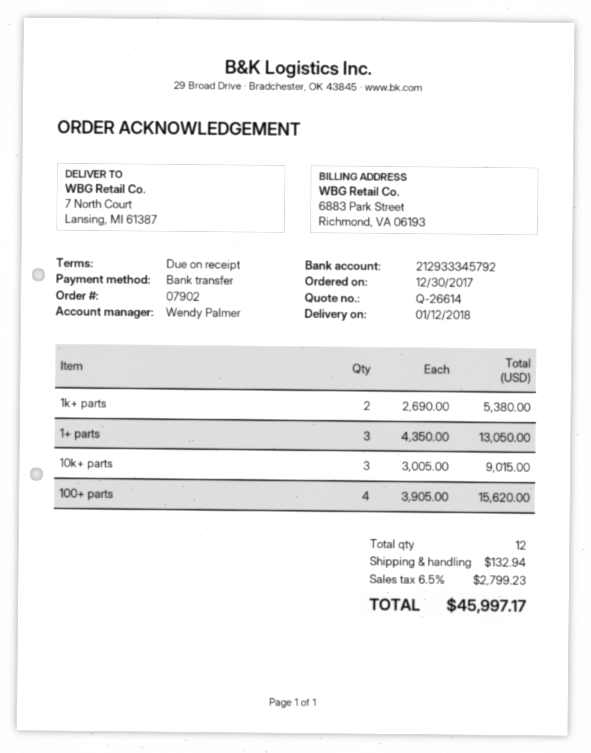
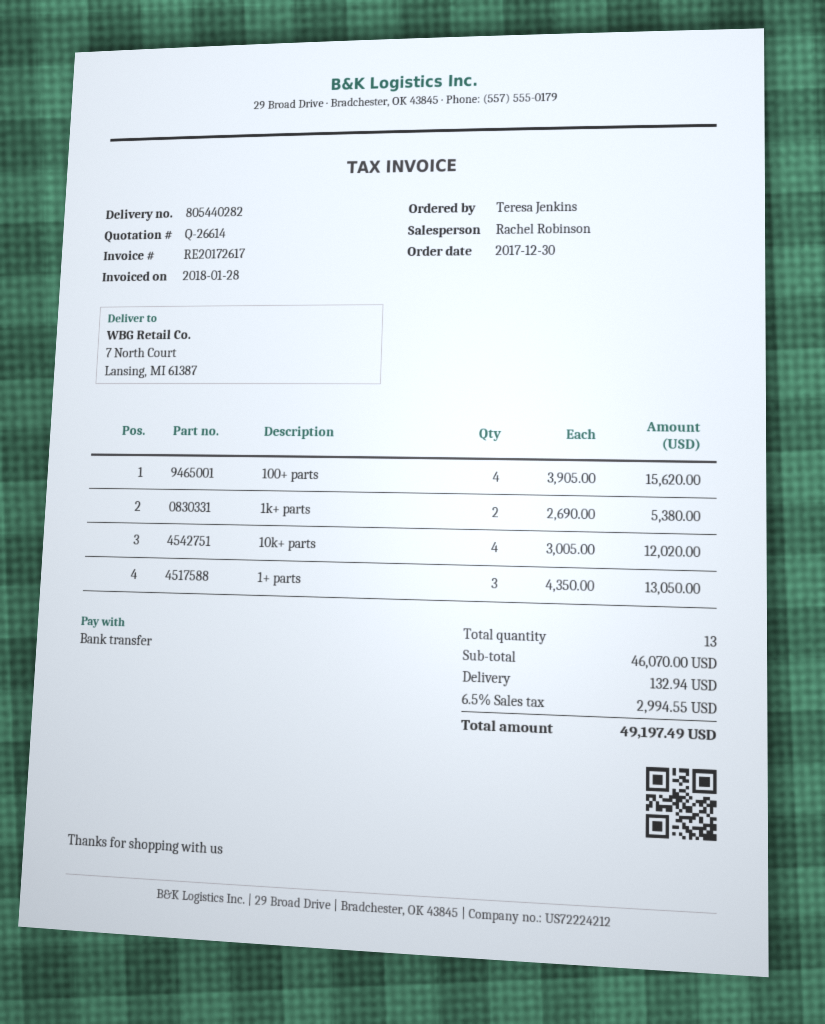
sales rep: Wendy Palmer -> Rachel Robinson
10k+ parts: 3 x 3005.00 = 9015.00 -> 4 x 3005.00 = 12020.00
total quantity: 12 -> 13
tax: 6.5% = 2799.23 -> 6.5% = 2994.55
total: 45997.17 -> 49197.49

